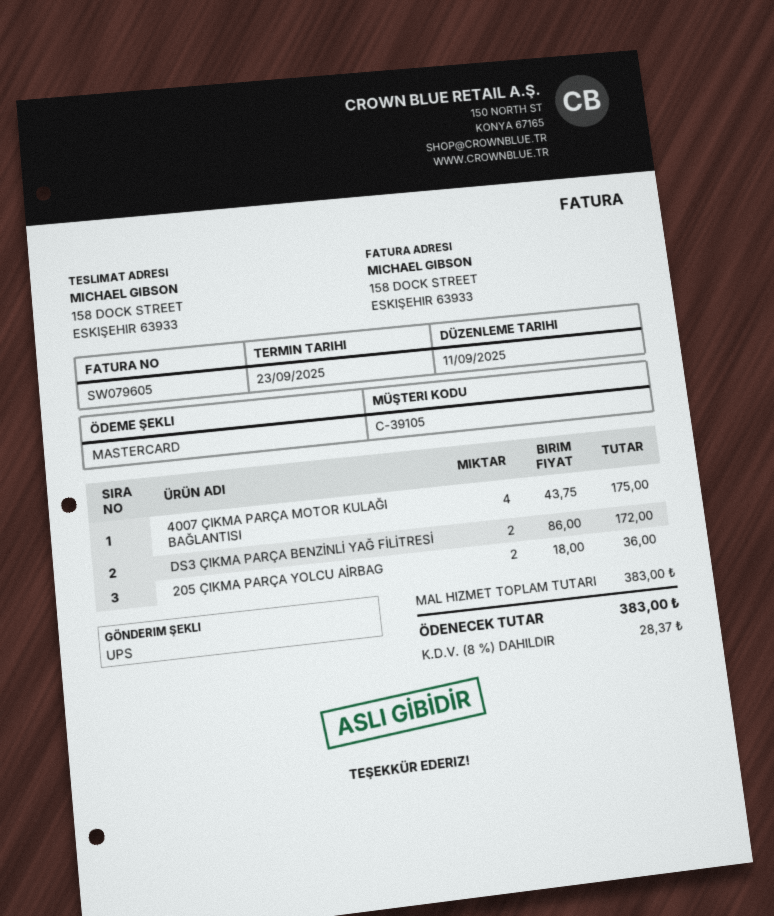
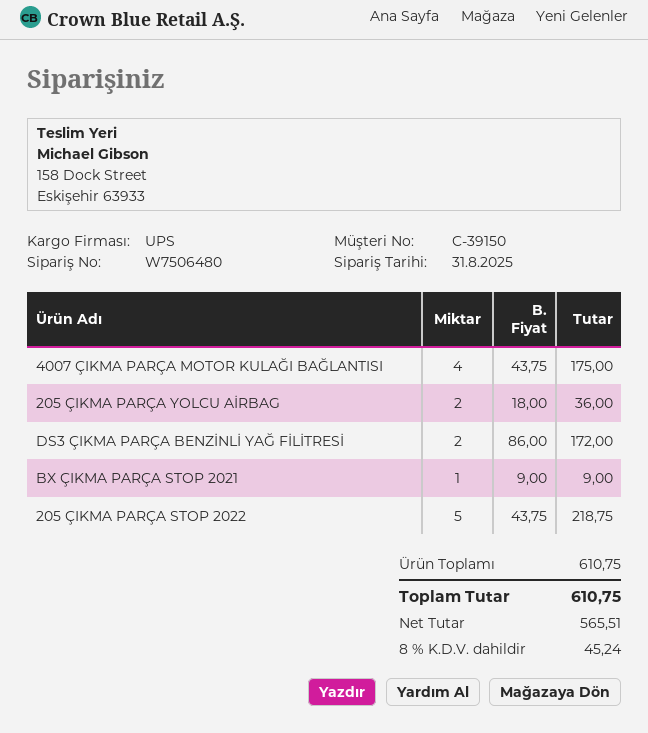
customer number: C-39105 -> C-39150
BX ÇIKMA PARÇA STOP 2021: none -> 1 x 9.00 = 9.00
205 ÇIKMA PARÇA STOP 2022: none -> 5 x 43.75 = 218.75
subtotal: 383.00 -> 610.75
tax: 8% = 28.37 -> 8% = 45.24
total: 383.00 -> 610.75

